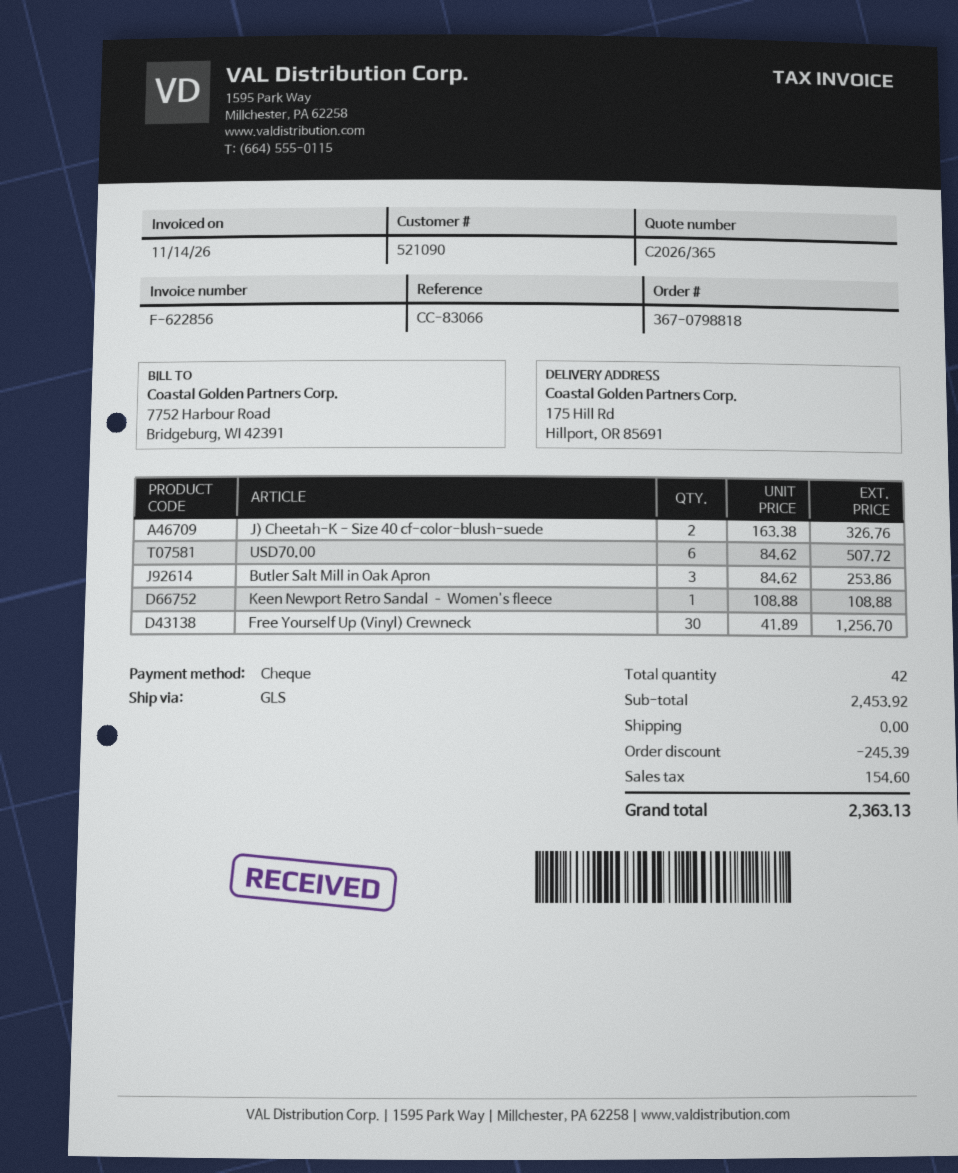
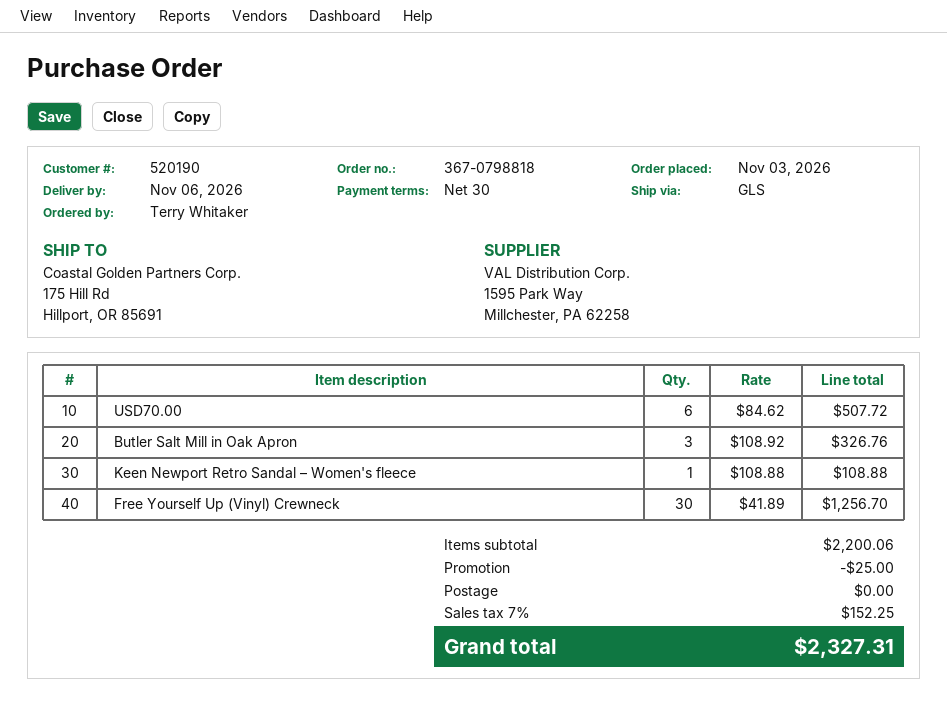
customer number: 521090 -> 520190
J) Cheetah-K - Size 40 cf-color-blush-suede: 2 x 163.38 = 326.76 -> none
Butler Salt Mill in Oak Apron: 3 x 84.62 = 253.86 -> 3 x 108.92 = 326.76
subtotal: 2453.92 -> 2200.06
discount: 245.39 -> 25.00
tax: 154.60 -> 152.25
total: 2363.13 -> 2327.31

